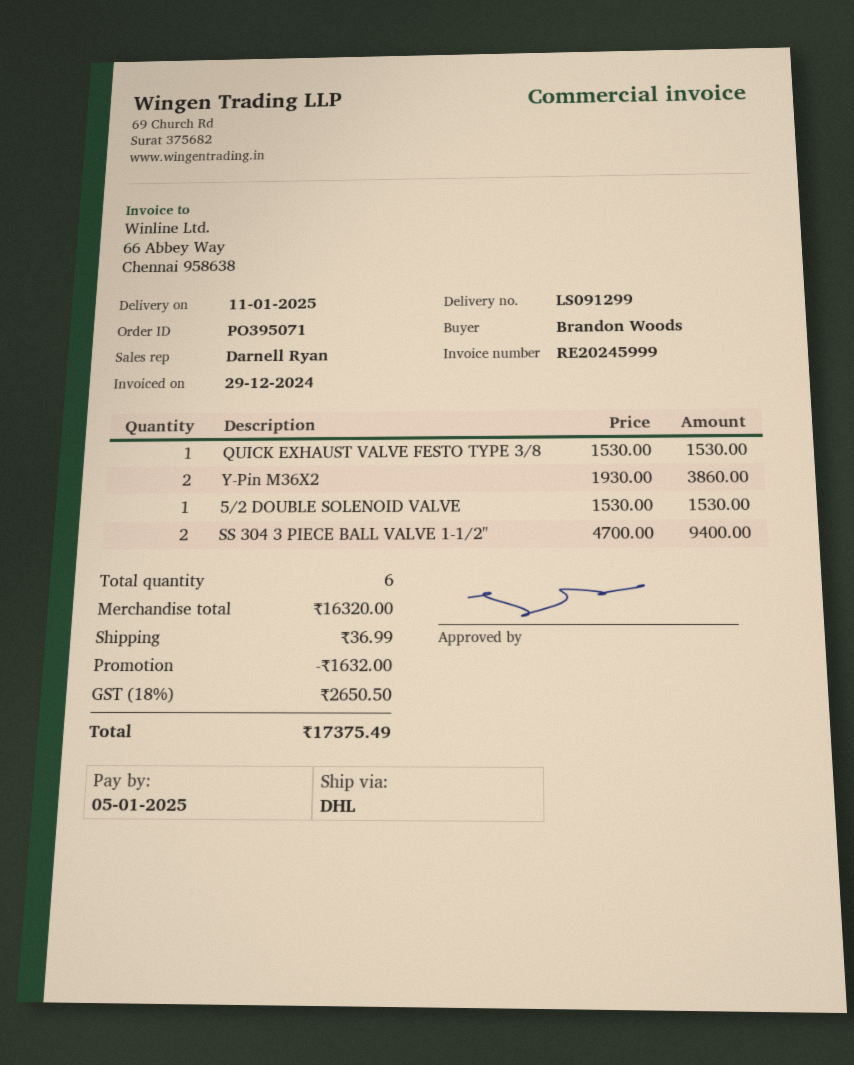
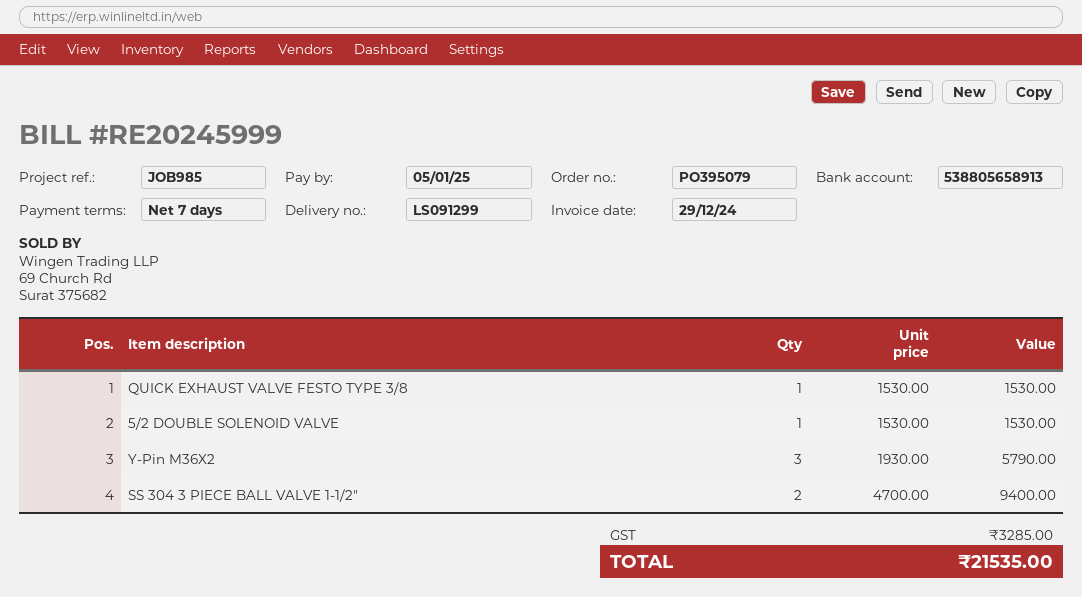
order number: PO395071 -> PO395079
Y-Pin M36X2: 2 x 1930.00 = 3860.00 -> 3 x 1930.00 = 5790.00
discount: 1632.00 -> none
shipping: 36.99 -> none
tax: 2650.50 -> 3285.00
total: 17375.49 -> 21535.00

